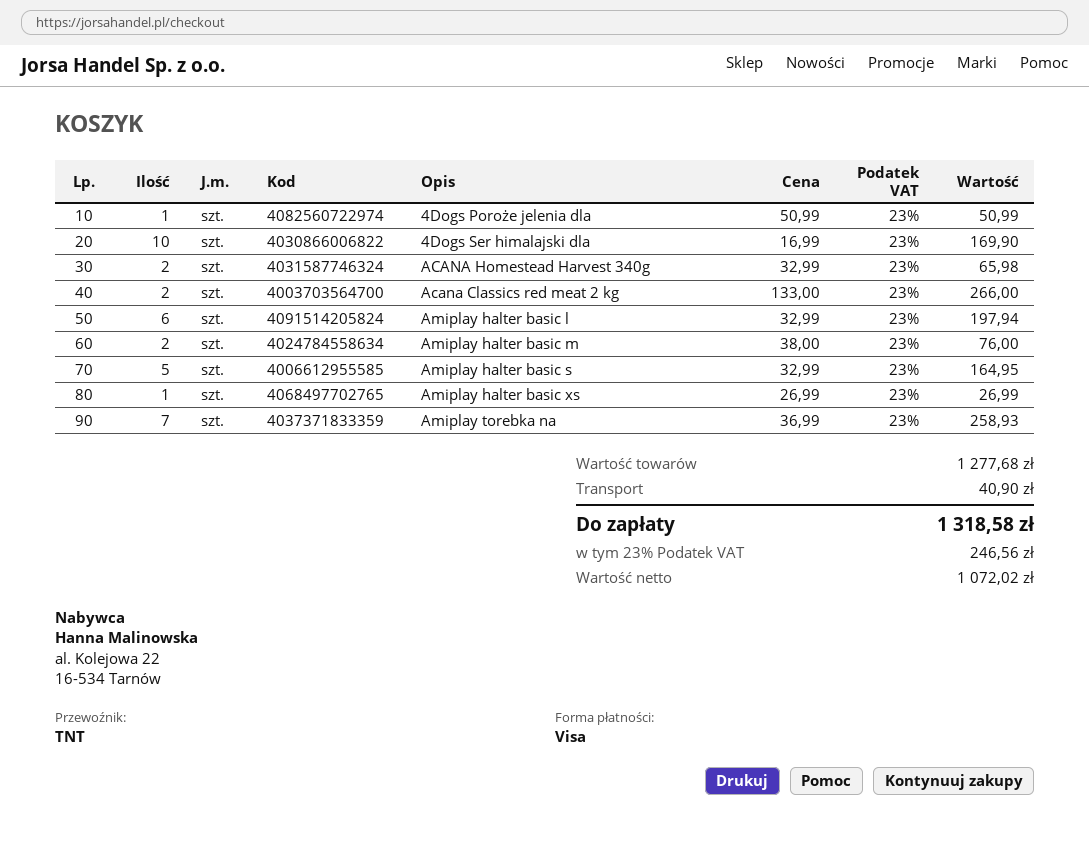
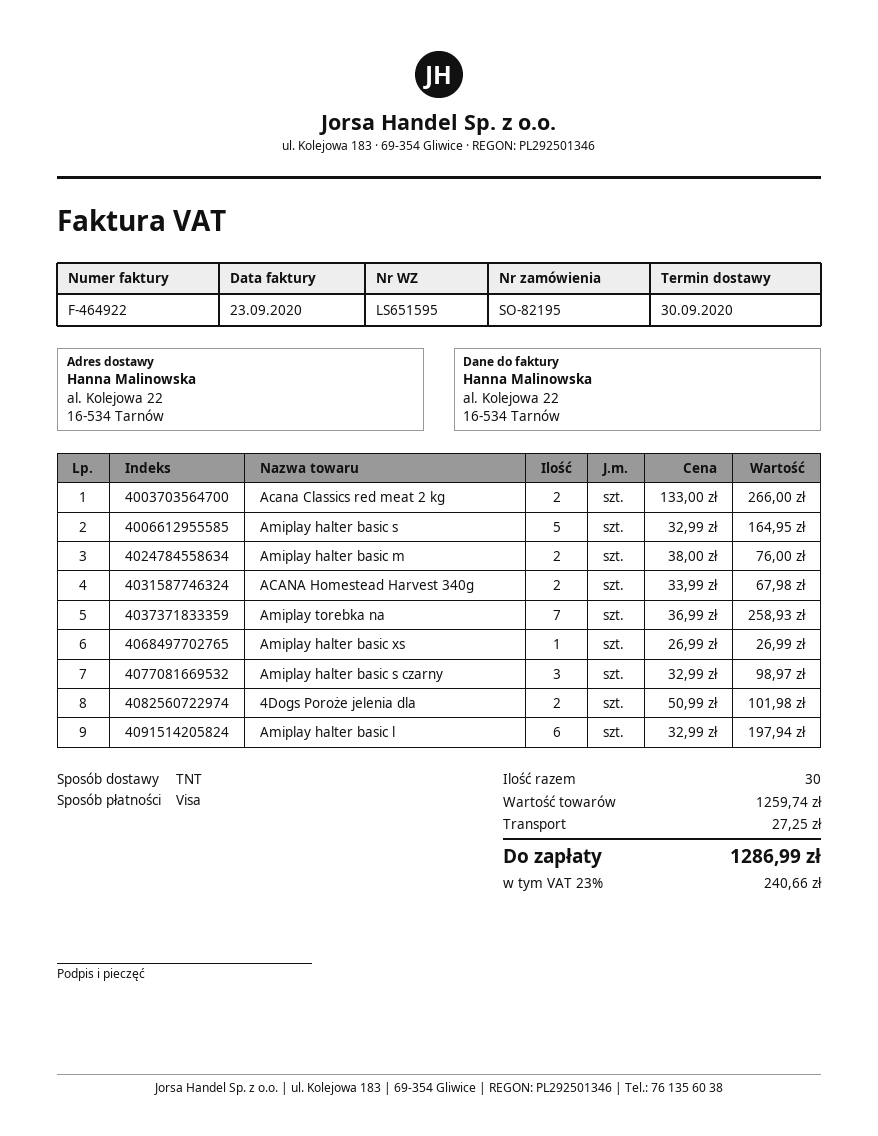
4Dogs Poroże jelenia dla: 1 x 50.99 = 50.99 -> 2 x 50.99 = 101.98
4Dogs Ser himalajski dla: 10 x 16.99 = 169.90 -> none
ACANA Homestead Harvest 340g: 2 x 32.99 = 65.98 -> 2 x 33.99 = 67.98
Amiplay halter basic s czarny: none -> 3 x 32.99 = 98.97
subtotal: 1277.68 -> 1259.74
shipping: 40.90 -> 27.25
tax: 23% = 246.56 -> 23% = 240.66
total: 1318.58 -> 1286.99

